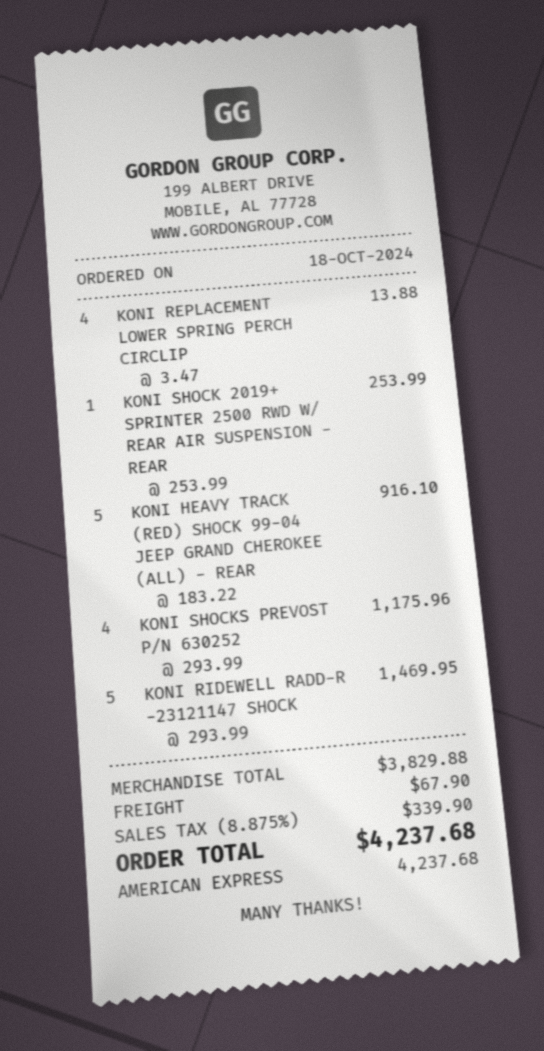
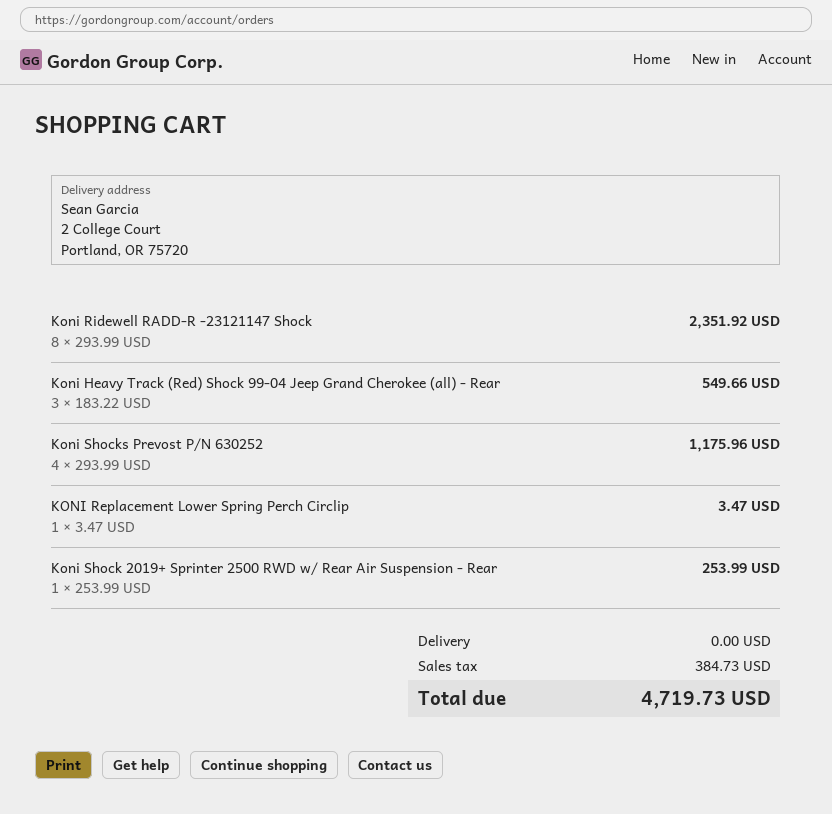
KONI REPLACEMENT LOWER SPRING PERCH CIRCLIP: 4 x 3.47 = 13.88 -> 1 x 3.47 = 3.47
KONI HEAVY TRACK (RED) SHOCK 99-04 JEEP GRAND CHEROKEE (ALL) - REAR: 5 x 183.22 = 916.10 -> 3 x 183.22 = 549.66
KONI RIDEWELL RADD-R -23121147 SHOCK: 5 x 293.99 = 1469.95 -> 8 x 293.99 = 2351.92
shipping: 67.90 -> 0.00
tax: 339.90 -> 384.73
total: 4237.68 -> 4719.73

